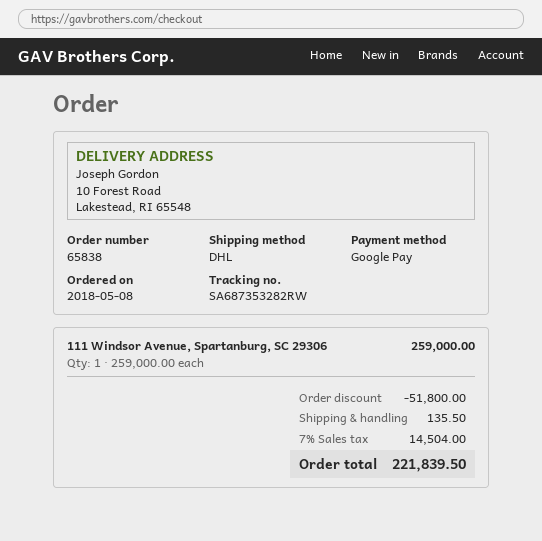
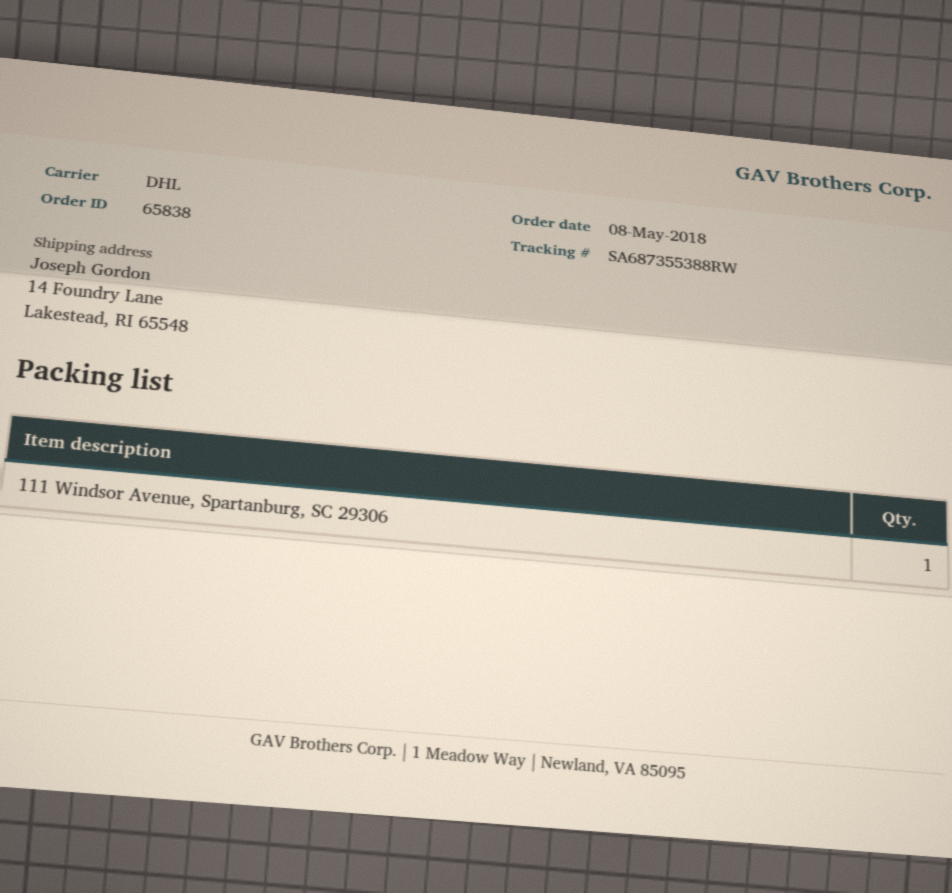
tracking number: SA687353282RW -> SA687355388RW
ship to: 10 Forest Road, Lakestead, RI 65548 -> 14 Foundry Lane, Lakestead, RI 65548

